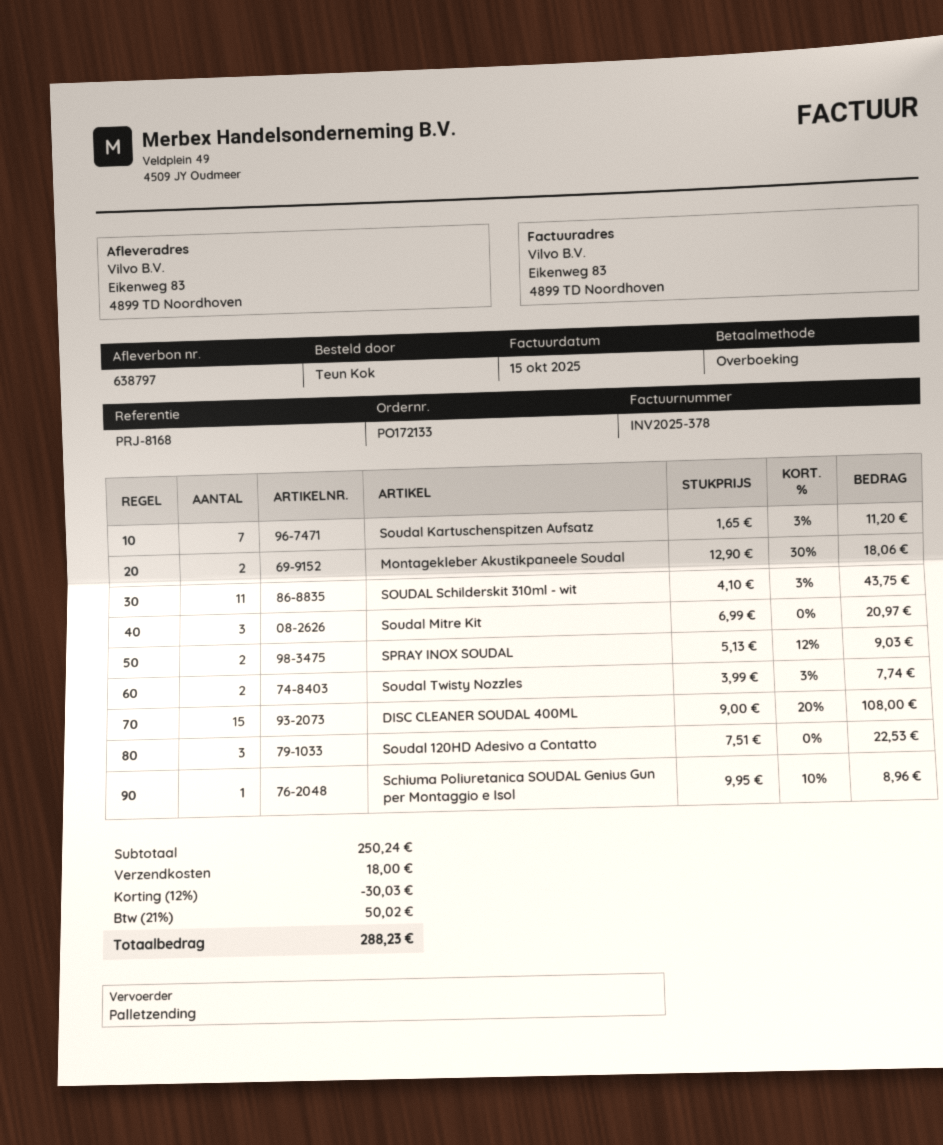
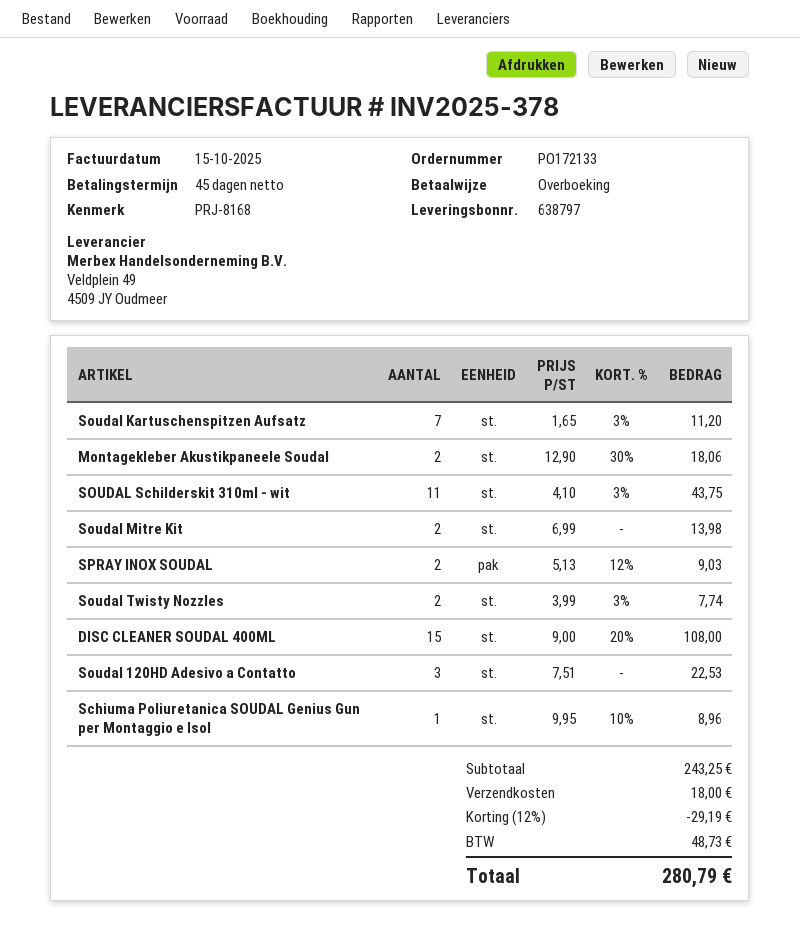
Soudal Mitre Kit: 3 x 6.99 = 20.97 -> 2 x 6.99 = 13.98
subtotal: 250.24 -> 243.25
discount: 12% = 30.03 -> 12% = 29.19
tax: 50.02 -> 48.73
total: 288.23 -> 280.79

